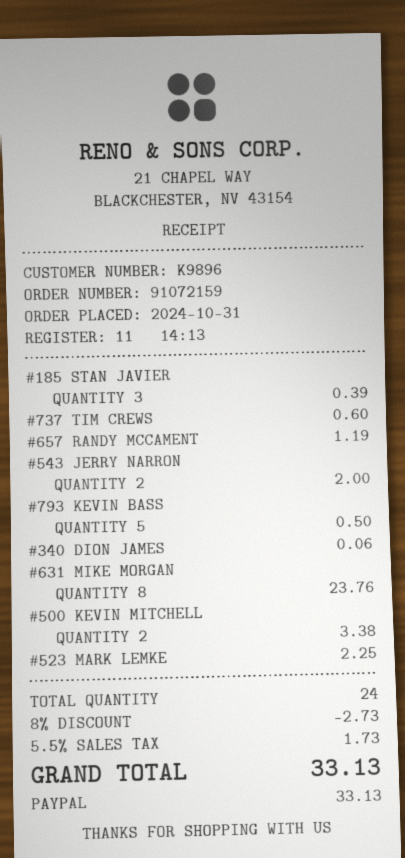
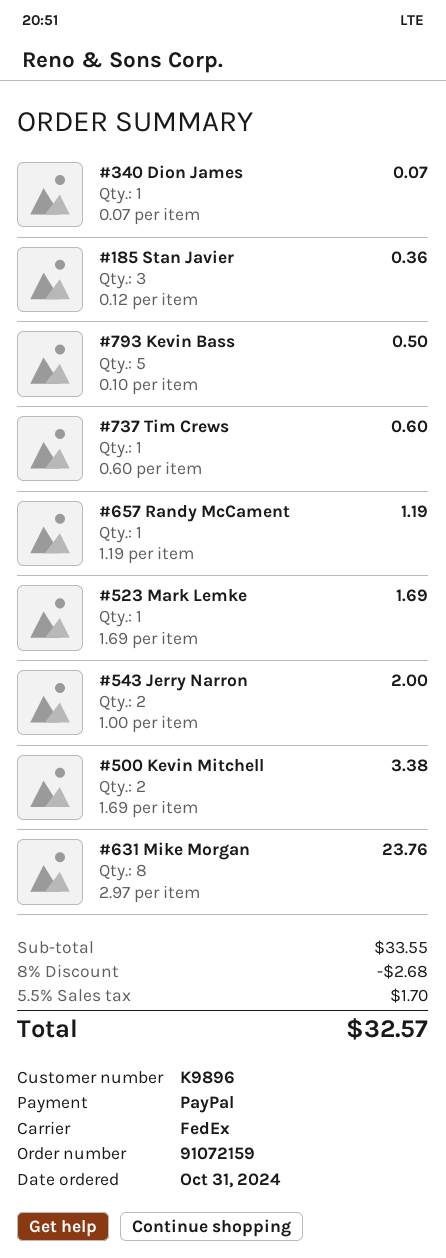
#185 STAN JAVIER: 3 for 0.39 -> 3 for 0.36
#340 DION JAMES: 1 for 0.06 -> 1 for 0.07
#523 MARK LEMKE: 1 for 2.25 -> 1 for 1.69
discount: 8% = 2.73 -> 8% = 2.68
tax: 5.5% = 1.73 -> 5.5% = 1.70
total: 33.13 -> 32.57

